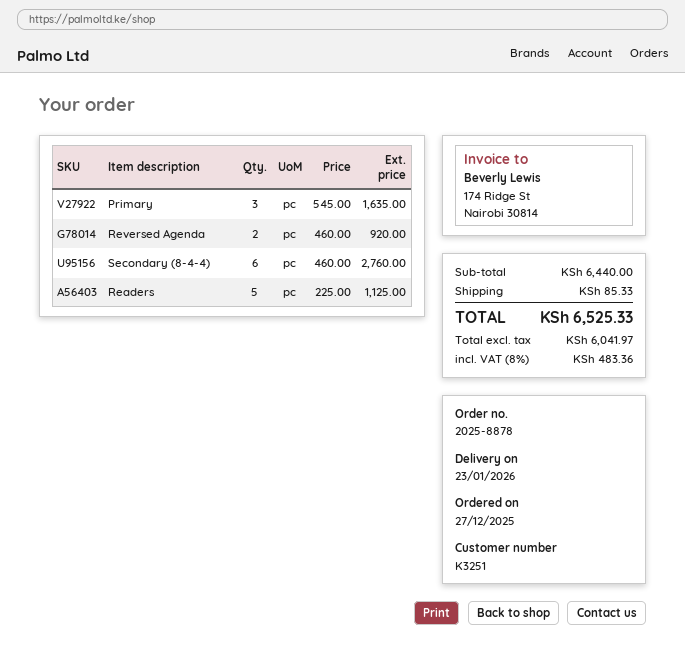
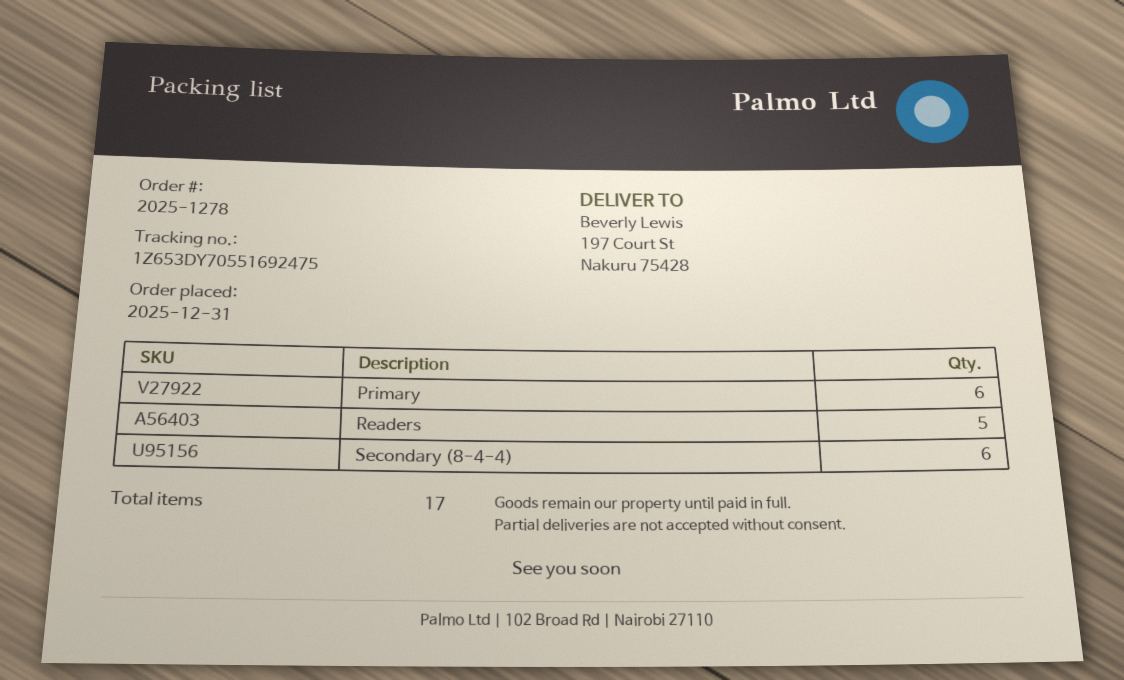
order number: 2025-8878 -> 2025-1278
order date: 2025-12-27 -> 2025-12-31
Primary: 3 -> 6
Reversed Agenda: 2 -> none

